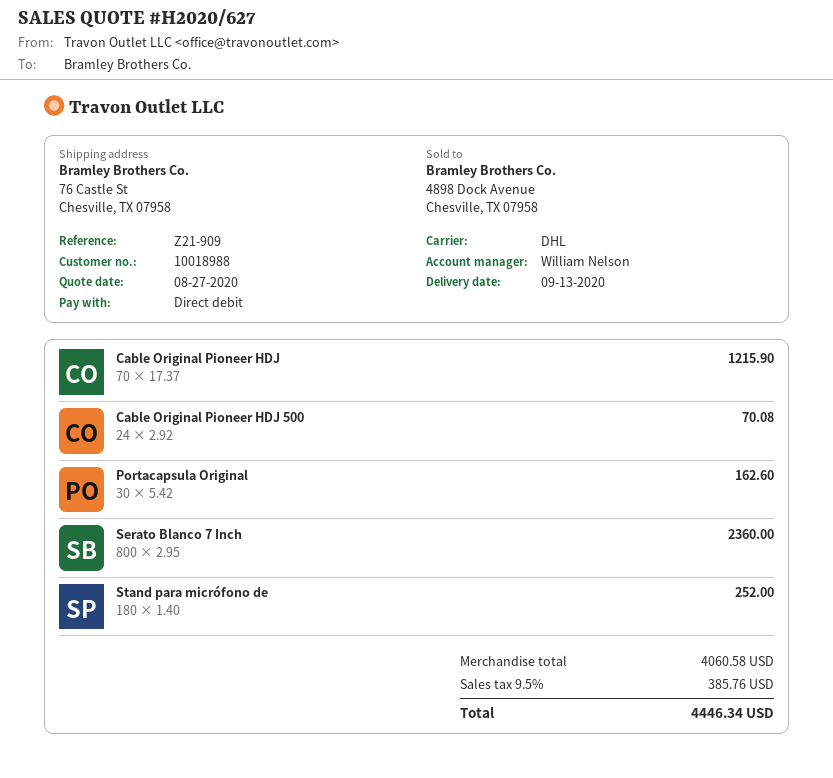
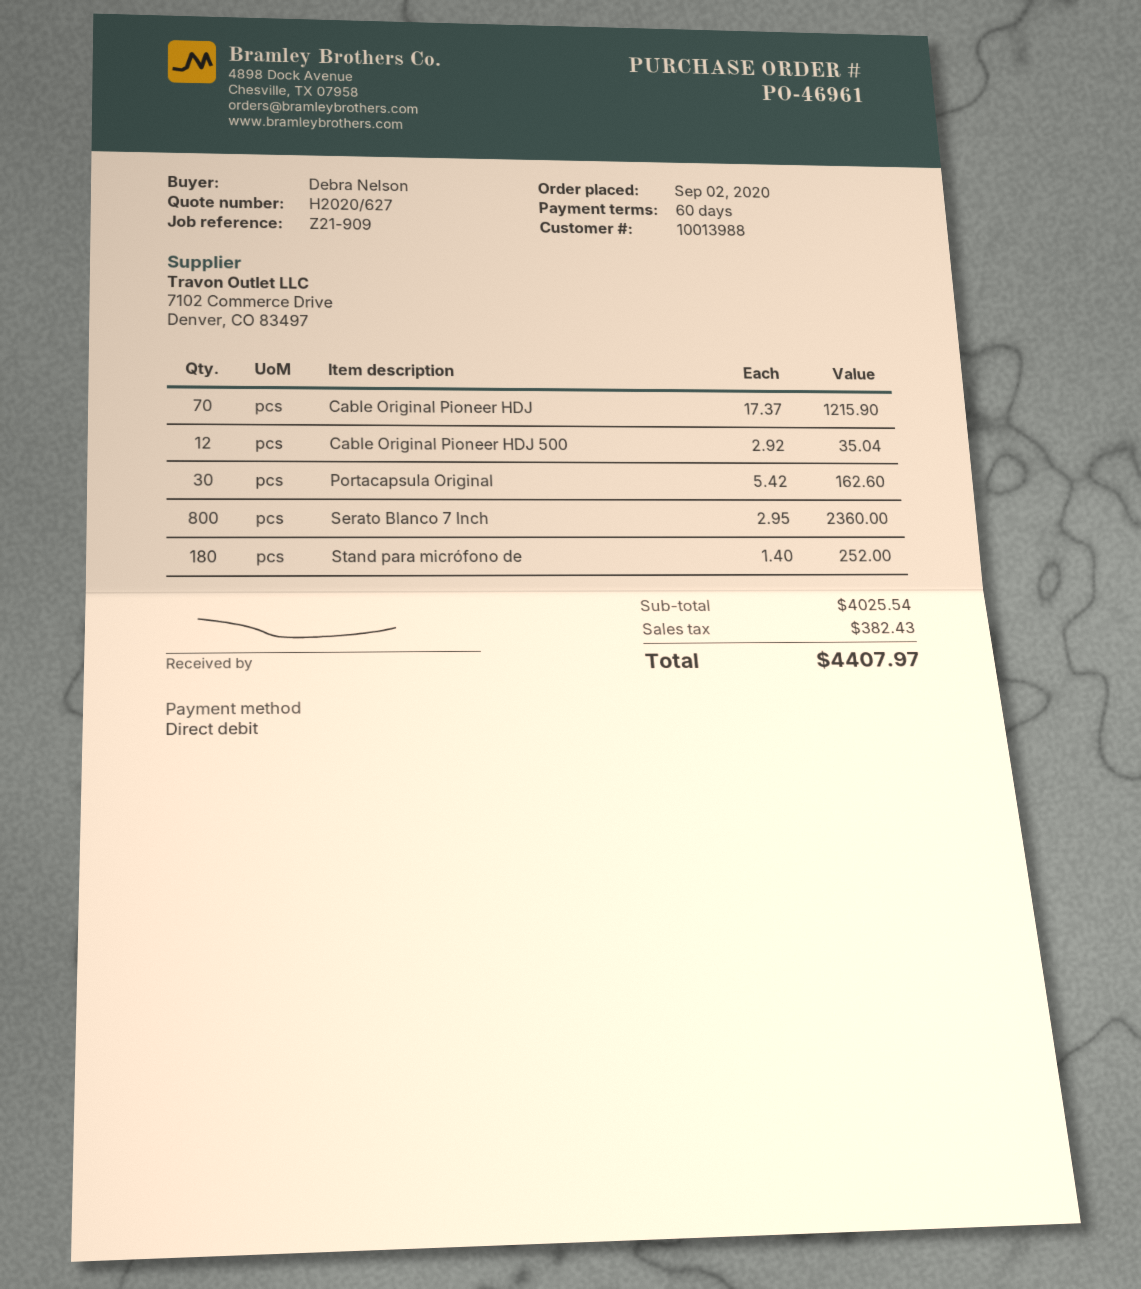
customer number: 10018988 -> 10013988
Cable Original Pioneer HDJ 500: 24 x 2.92 = 70.08 -> 12 x 2.92 = 35.04
subtotal: 4060.58 -> 4025.54
tax: 385.76 -> 382.43
total: 4446.34 -> 4407.97

